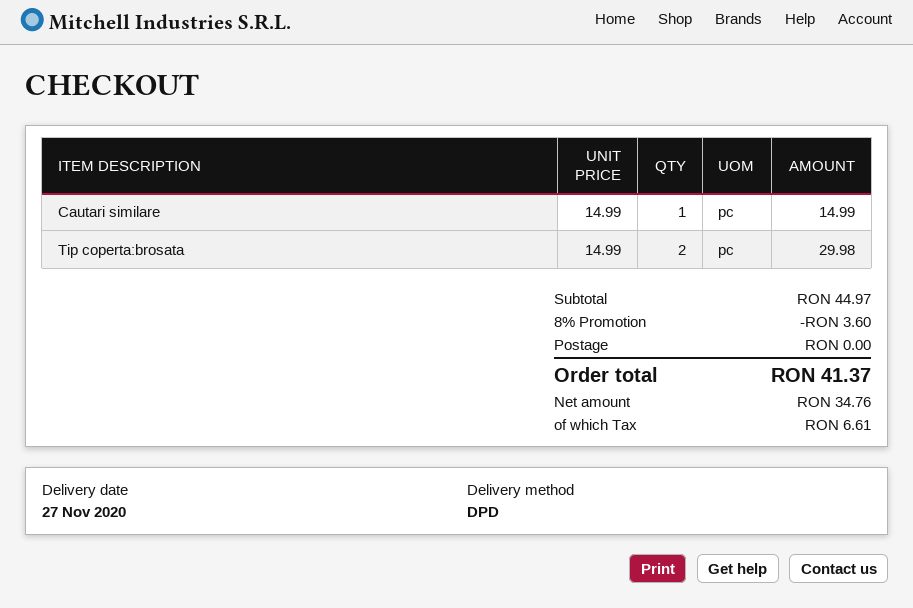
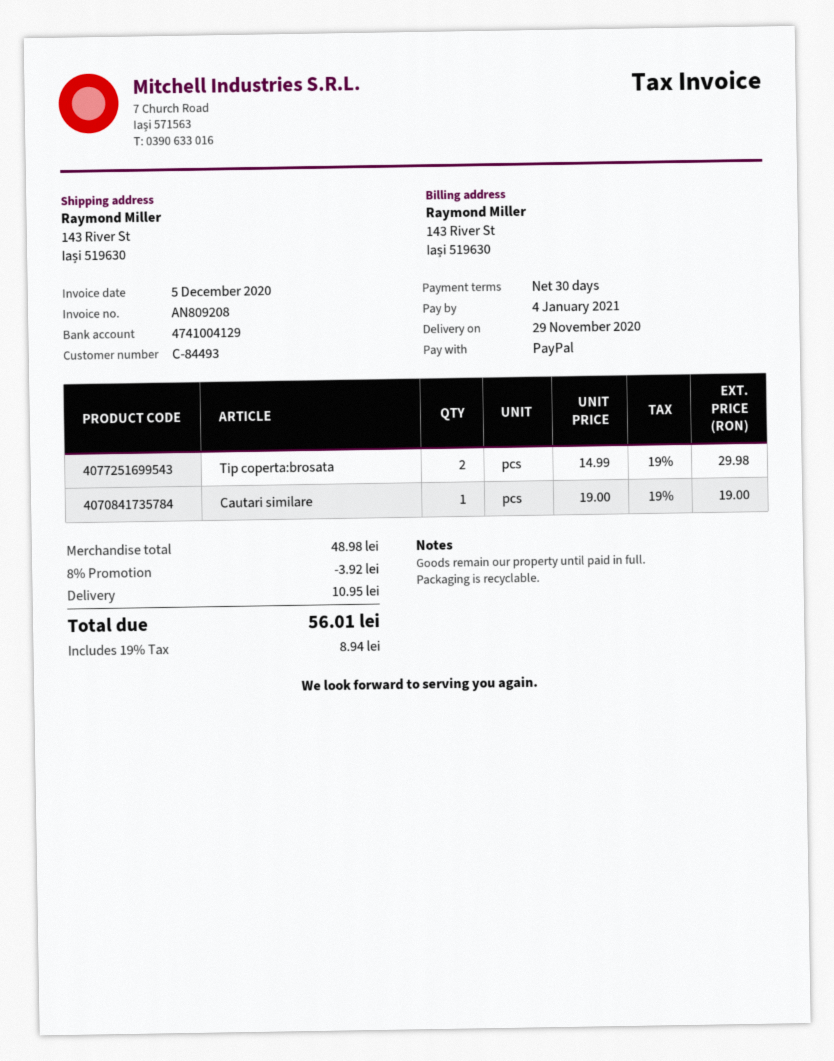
delivery date: 2020-11-27 -> 2020-11-29
Cautari similare: 1 x 14.99 = 14.99 -> 1 x 19.00 = 19.00
subtotal: 44.97 -> 48.98
discount: 8% = 3.60 -> 8% = 3.92
shipping: 0.00 -> 10.95
tax: 6.61 -> 8.94
total: 41.37 -> 56.01

